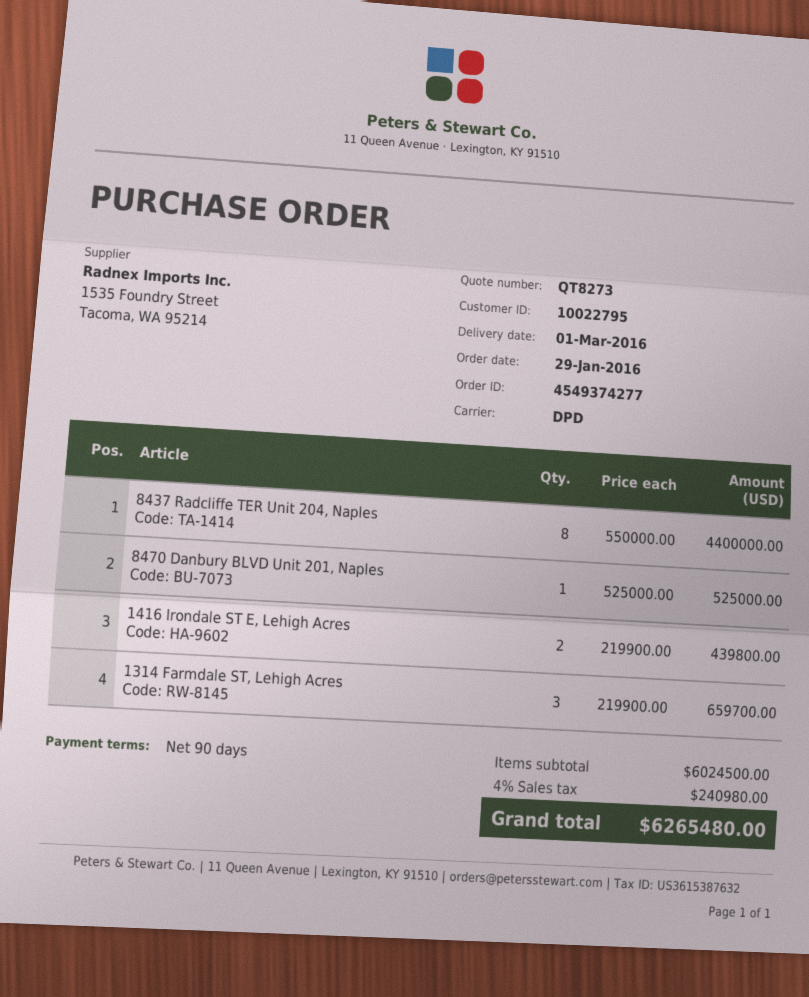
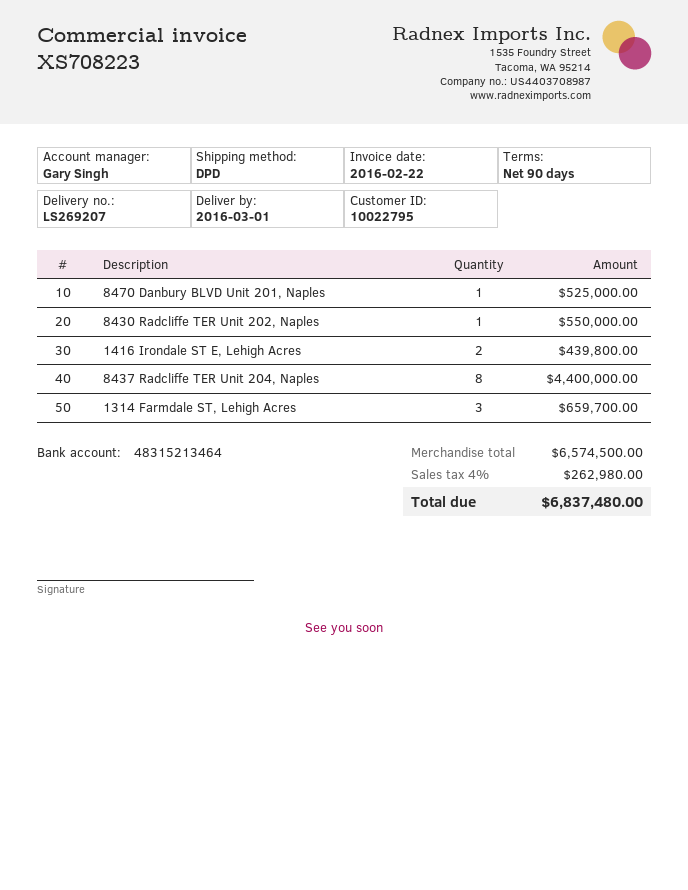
8430 Radcliffe TER Unit 202, Naples: none -> 1 for 550000.00
subtotal: 6024500.00 -> 6574500.00
tax: 4% = 240980.00 -> 4% = 262980.00
total: 6265480.00 -> 6837480.00

